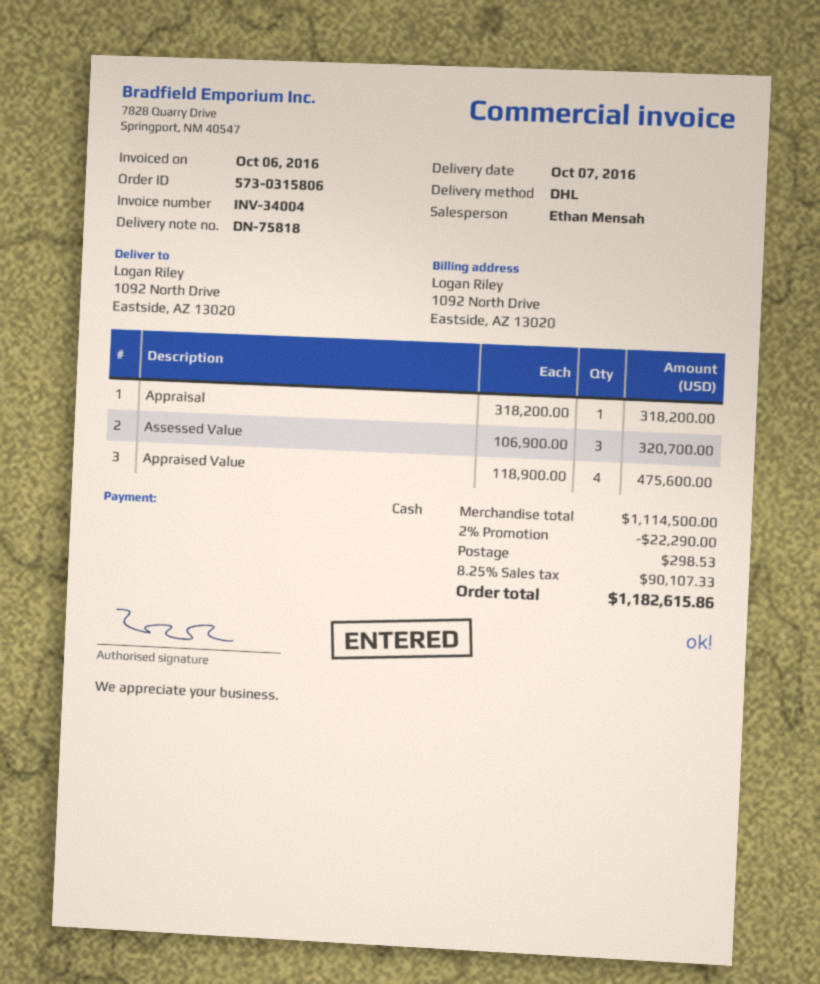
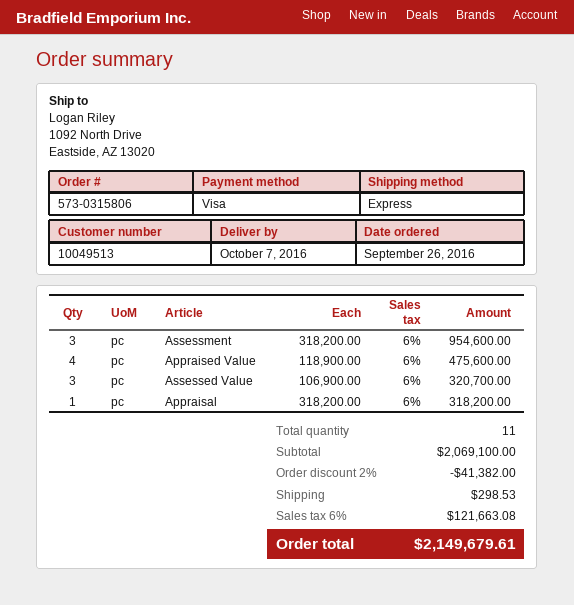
payment method: cash -> Visa
shipping method: DHL -> express
Assessment: none -> 3 x 318200.00 = 954600.00
subtotal: 1114500.00 -> 2069100.00
discount: 2% = 22290.00 -> 2% = 41382.00
tax: 8.25% = 90107.33 -> 6% = 121663.08
total: 1182615.86 -> 2149679.61

